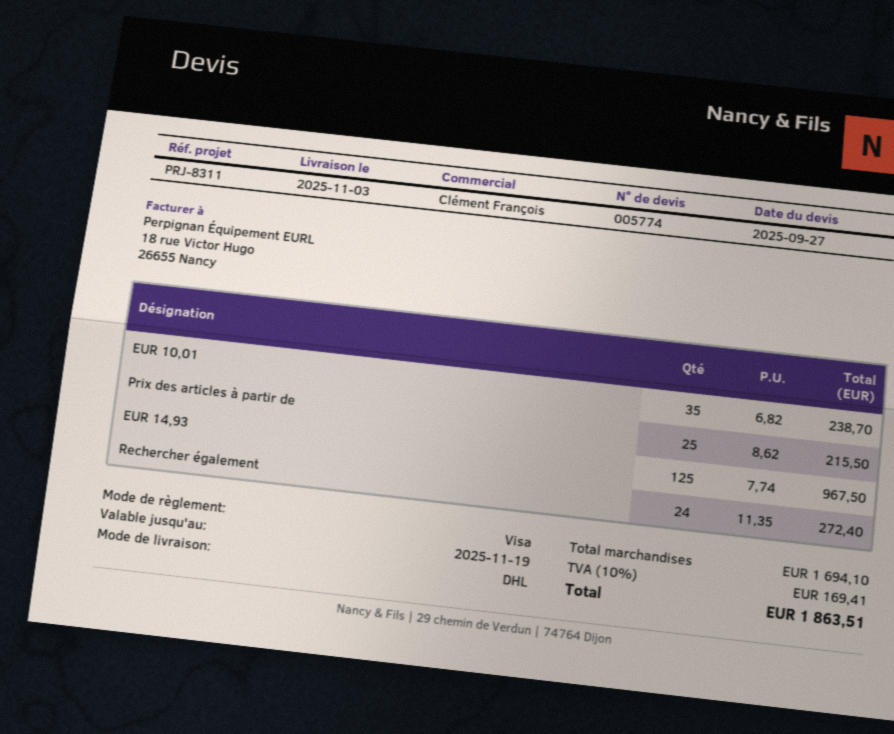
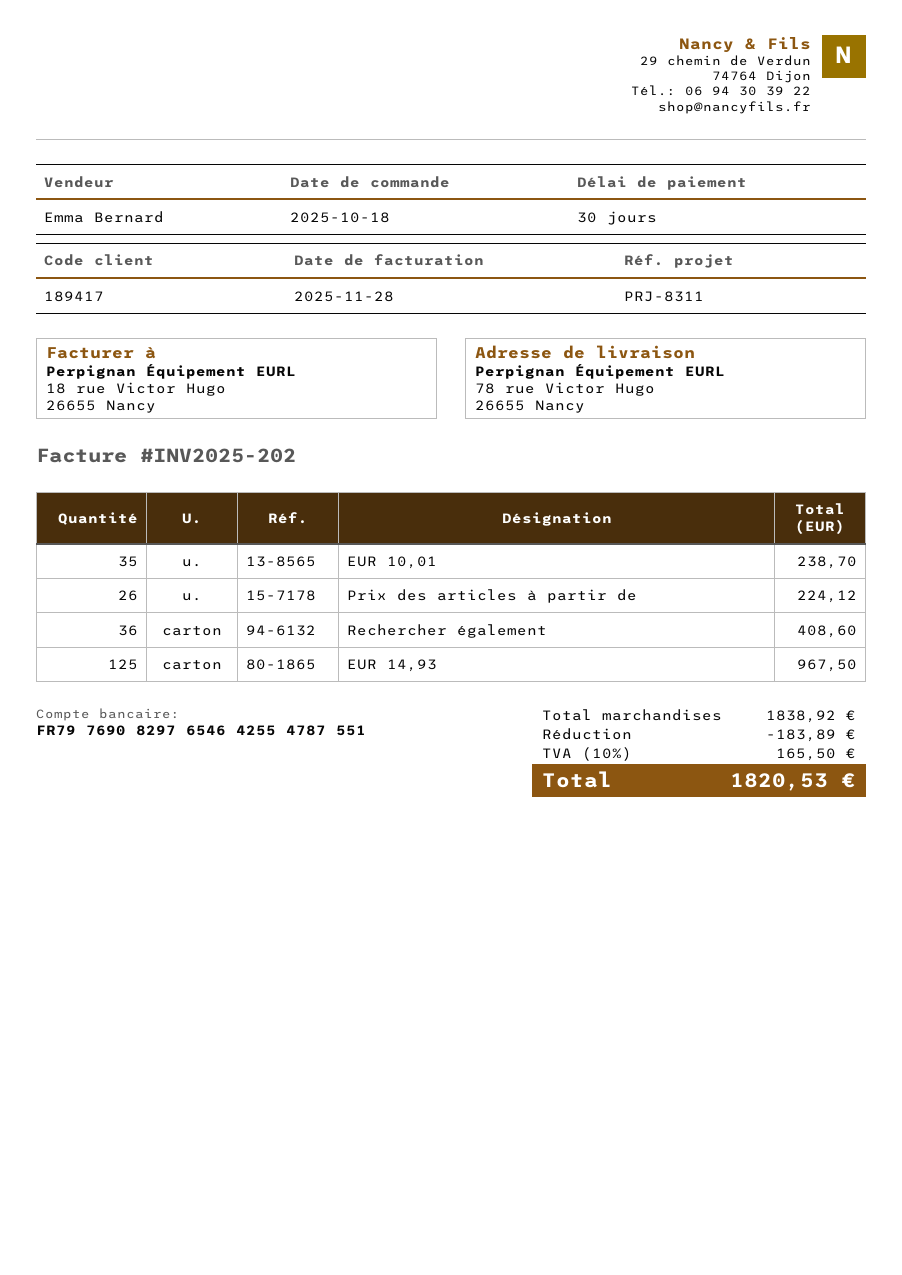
sales rep: Clément François -> Emma Bernard
Prix des articles à partir de: 25 for 215.50 -> 26 for 224.12
Rechercher également: 24 for 272.40 -> 36 for 408.60
subtotal: 1694.10 -> 1838.92
discount: none -> 183.89
tax: 10% = 169.41 -> 10% = 165.50
total: 1863.51 -> 1820.53

